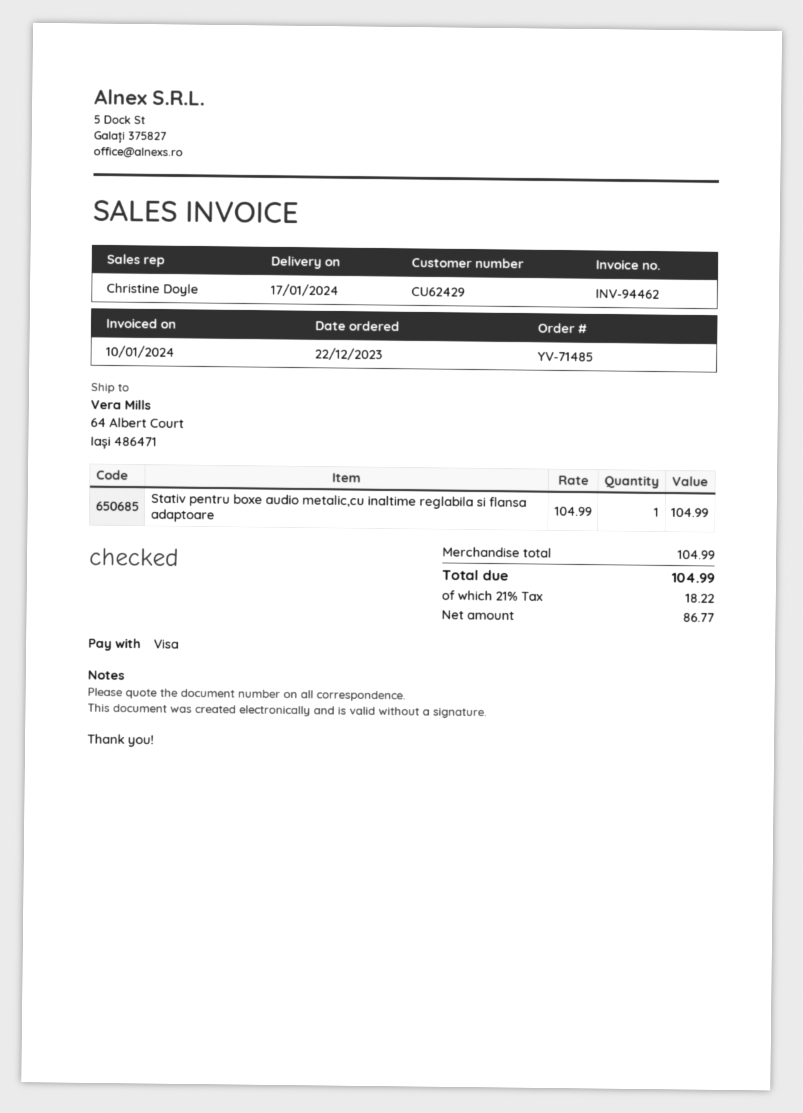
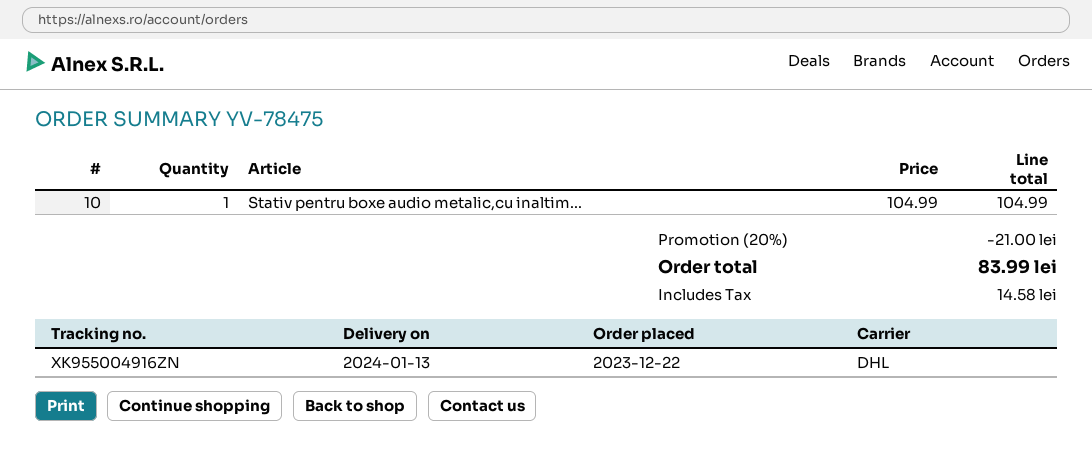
order number: YV-71485 -> YV-78475
delivery date: 2024-01-17 -> 2024-01-13
discount: none -> 20% = 21.00
tax: 18.22 -> 14.58
total: 104.99 -> 83.99

